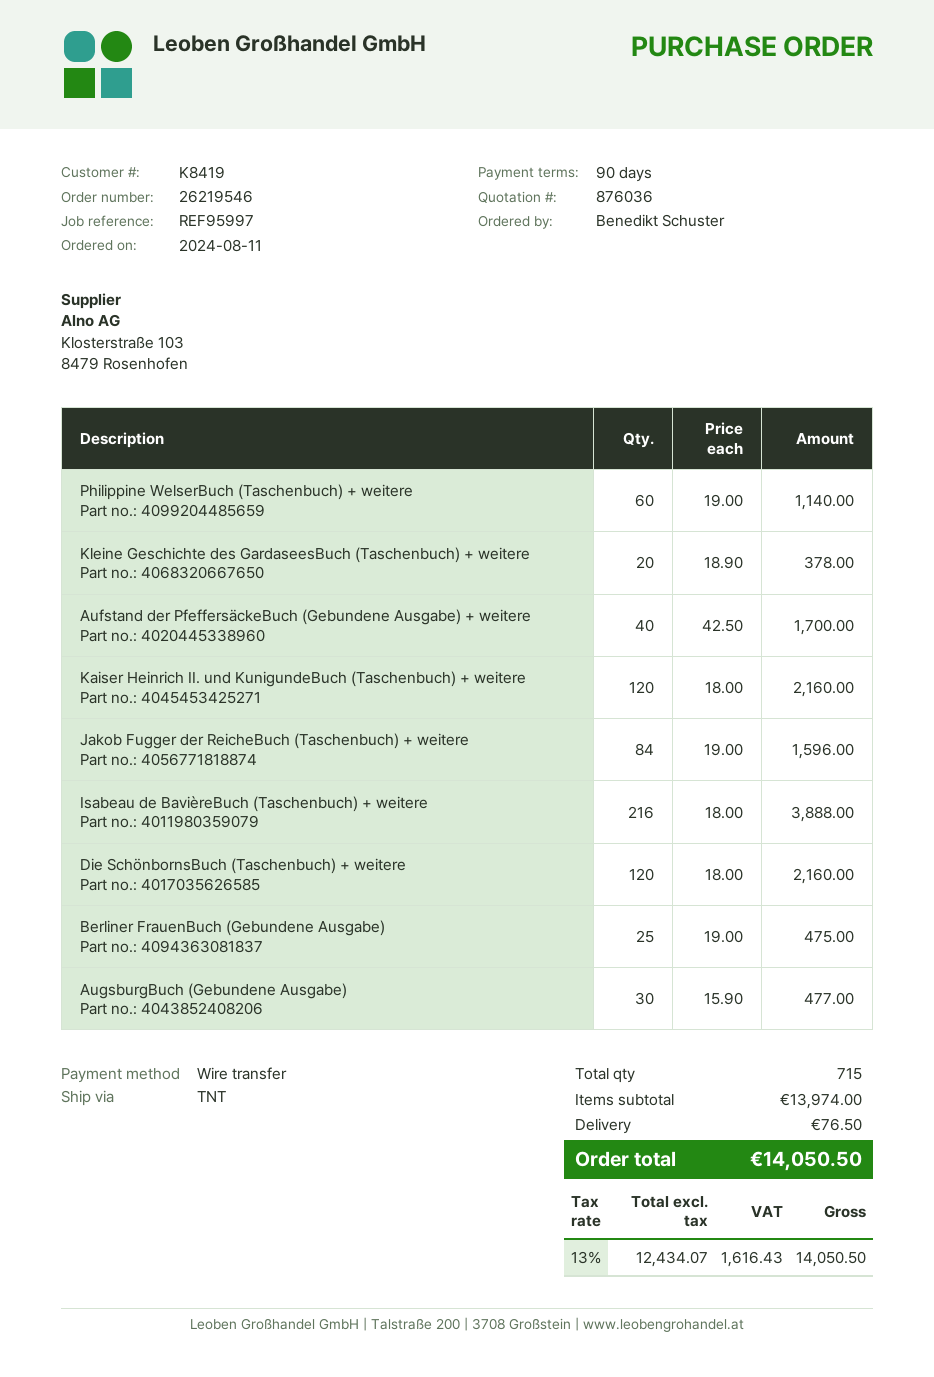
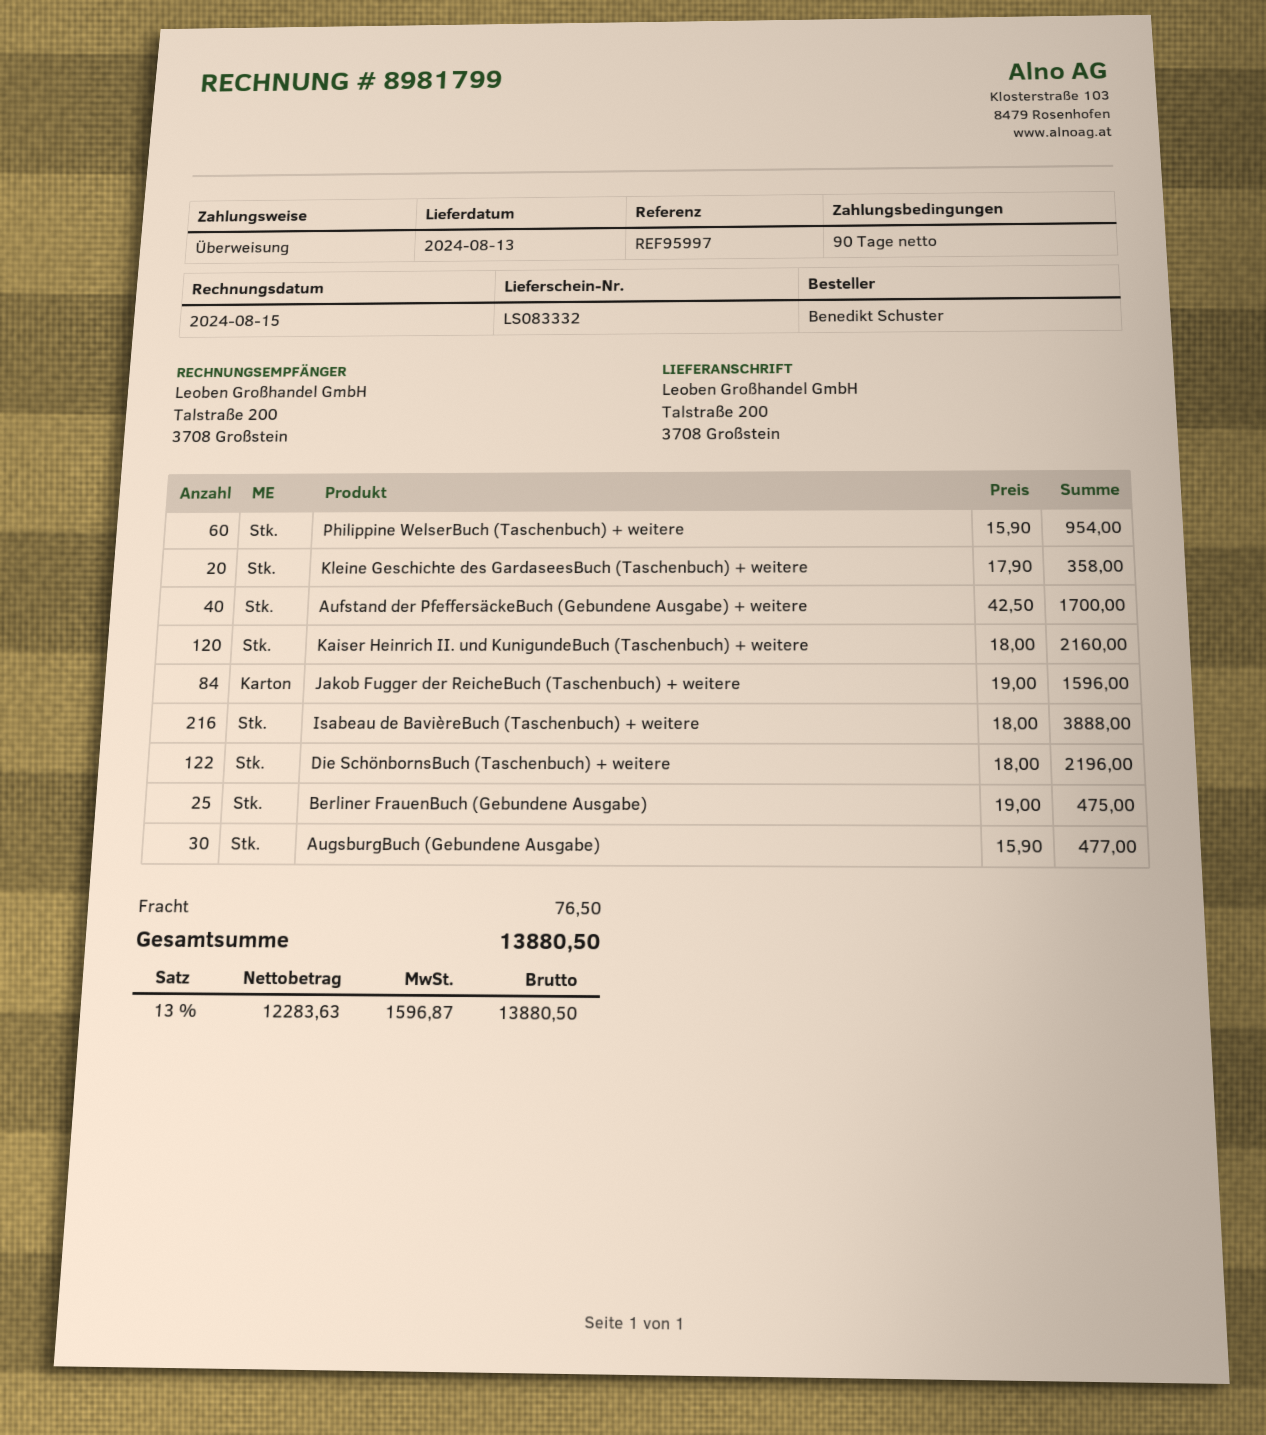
Philippine WelserBuch (Taschenbuch) + weitere: 60 x 19.00 = 1140.00 -> 60 x 15.90 = 954.00
Kleine Geschichte des GardaseesBuch (Taschenbuch) + weitere: 20 x 18.90 = 378.00 -> 20 x 17.90 = 358.00
Die SchönbornsBuch (Taschenbuch) + weitere: 120 x 18.00 = 2160.00 -> 122 x 18.00 = 2196.00
net: 12434.07 -> 12283.63
tax: 13% = 1616.43 -> 13% = 1596.87
total: 14050.50 -> 13880.50

